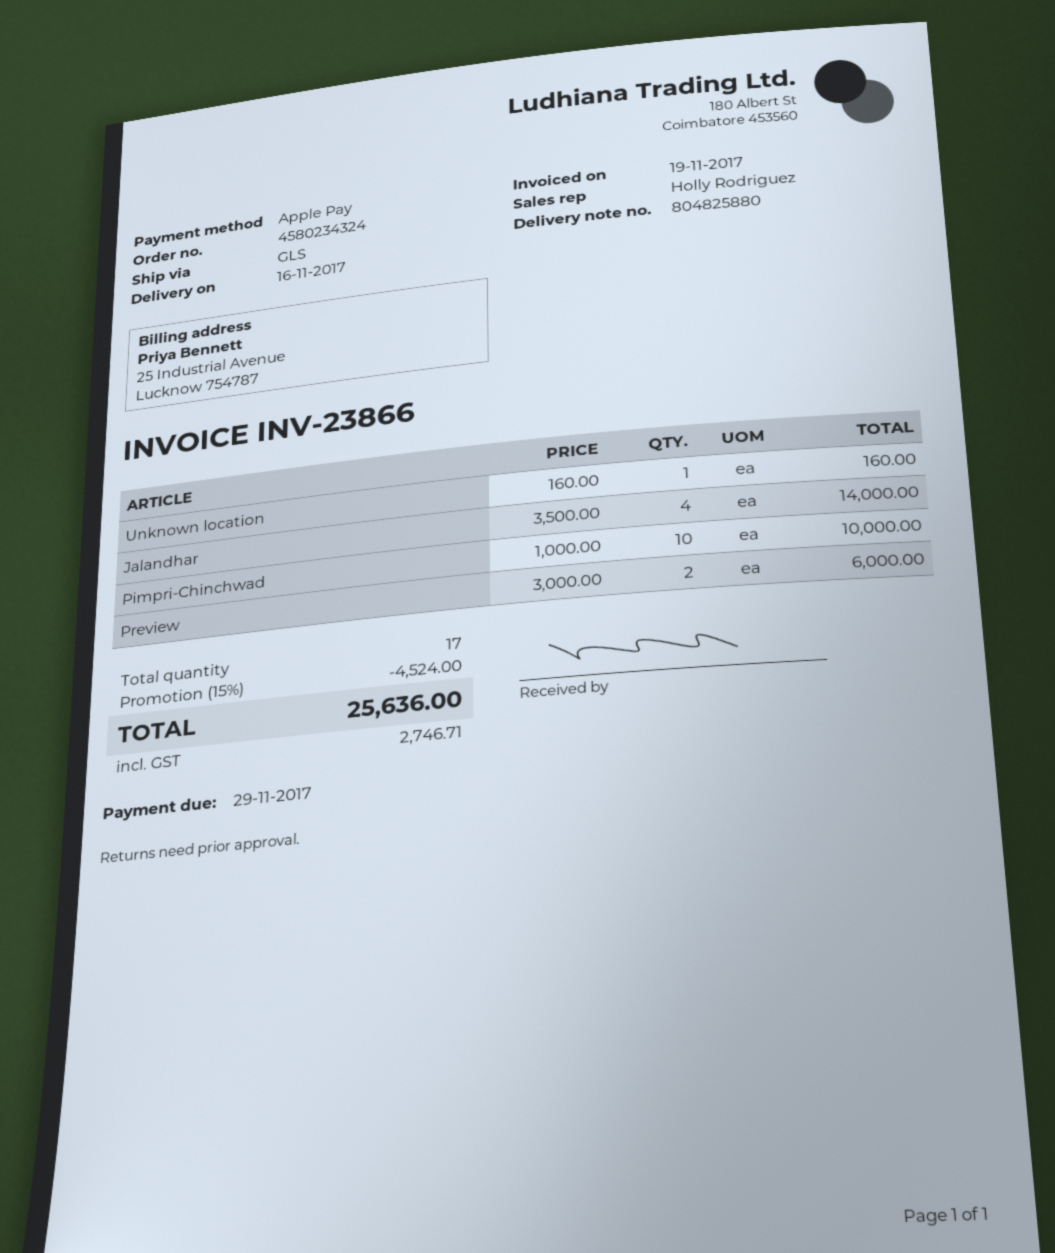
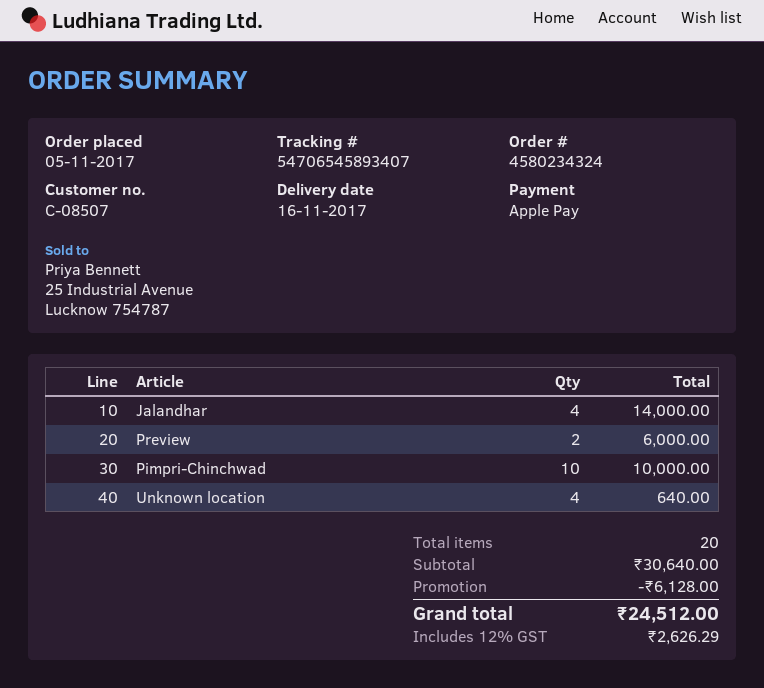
Unknown location: 1 for 160.00 -> 4 for 640.00
total quantity: 17 -> 20
discount: 4524.00 -> 6128.00
tax: 2746.71 -> 2626.29
total: 25636.00 -> 24512.00

